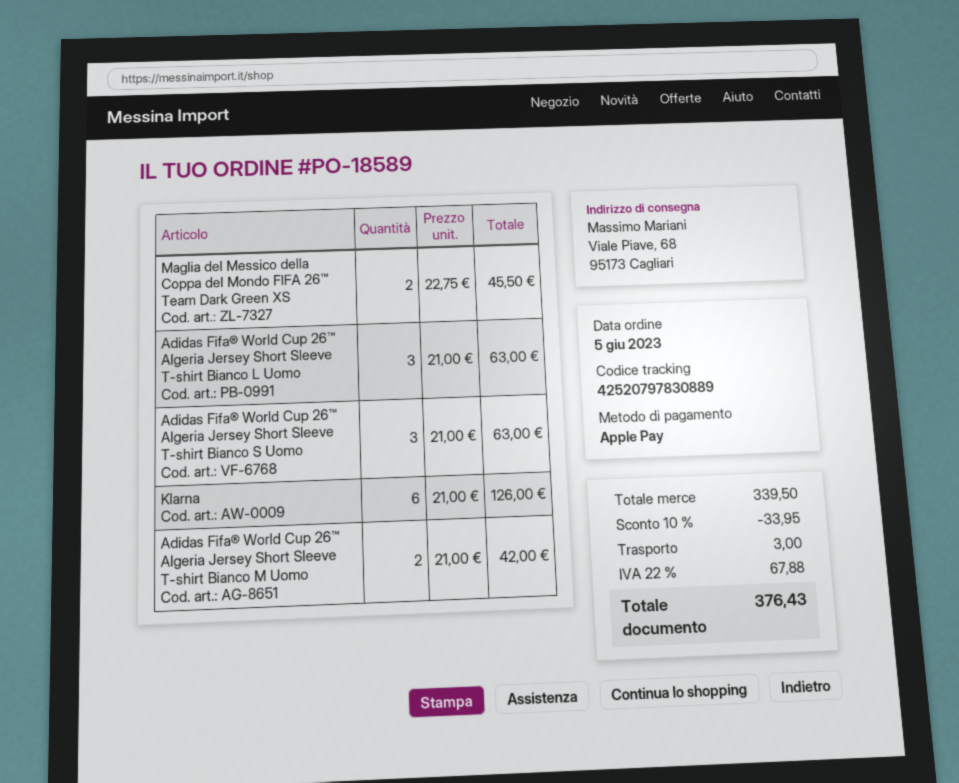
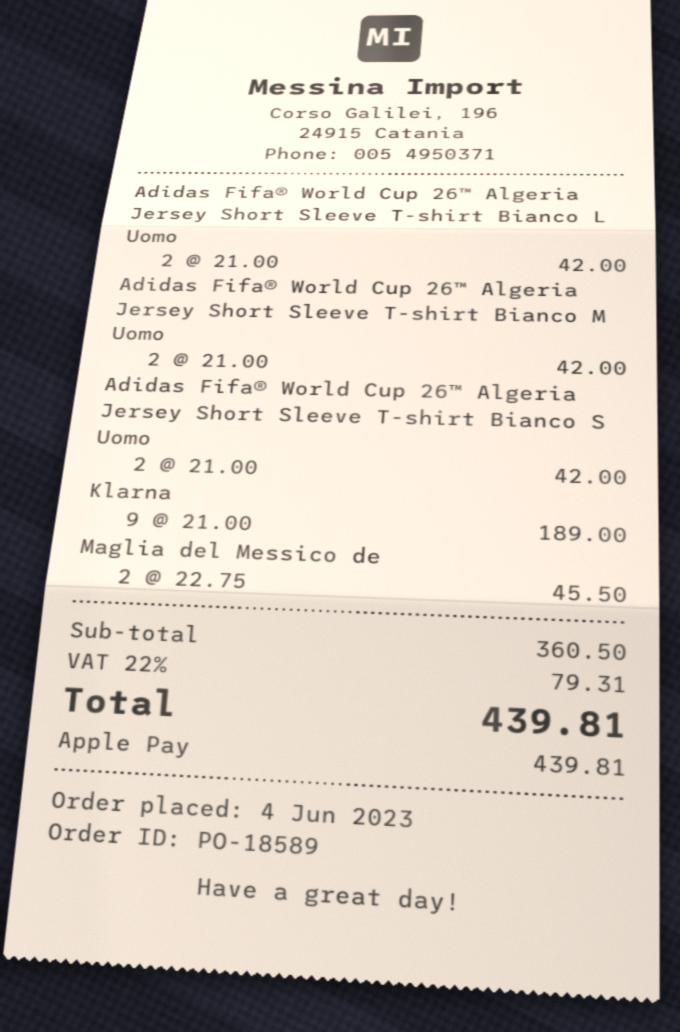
order date: 2023-06-05 -> 2023-06-04
Adidas Fifa® World Cup 26™ Algeria Jersey Short Sleeve T-shirt Bianco L Uomo: 3 x 21.00 = 63.00 -> 2 x 21.00 = 42.00
Adidas Fifa® World Cup 26™ Algeria Jersey Short Sleeve T-shirt Bianco S Uomo: 3 x 21.00 = 63.00 -> 2 x 21.00 = 42.00
Klarna: 6 x 21.00 = 126.00 -> 9 x 21.00 = 189.00
subtotal: 339.50 -> 360.50
discount: 10% = 33.95 -> none
shipping: 3.00 -> none
tax: 22% = 67.88 -> 22% = 79.31
total: 376.43 -> 439.81

